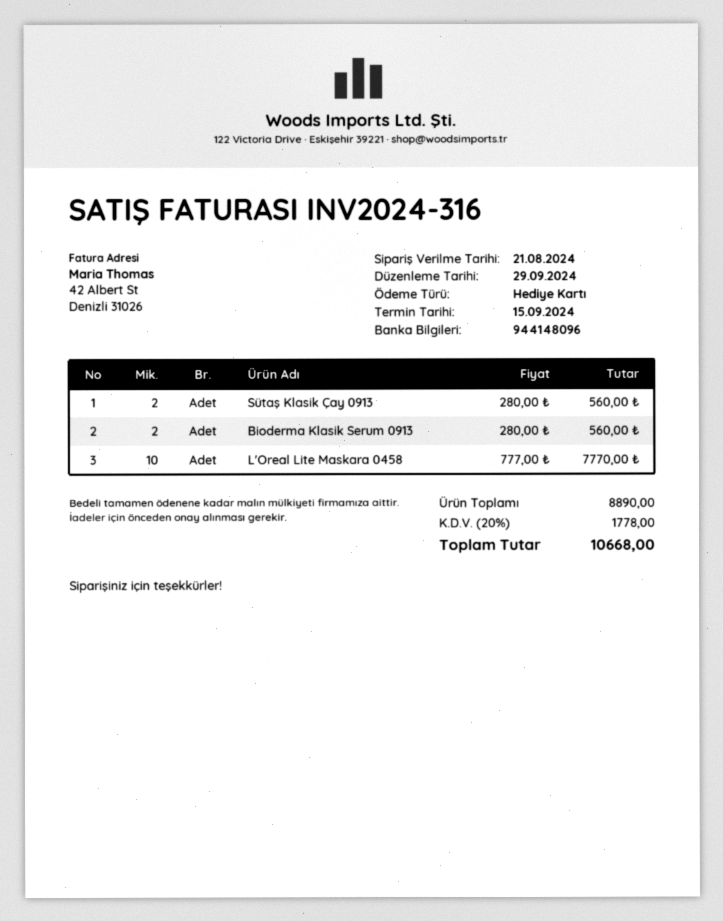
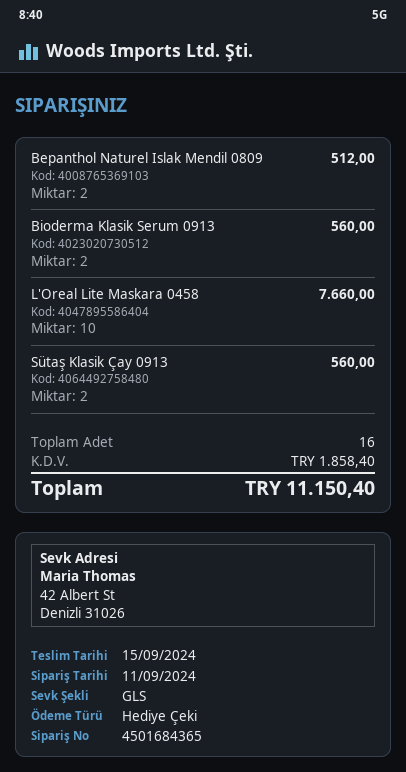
order date: 2024-08-21 -> 2024-09-11
L'Oreal Lite Maskara 0458: 10 for 7770.00 -> 10 for 7660.00
Bepanthol Naturel Islak Mendil 0809: none -> 2 for 512.00
tax: 1778.00 -> 1858.40
total: 10668.00 -> 11150.40

